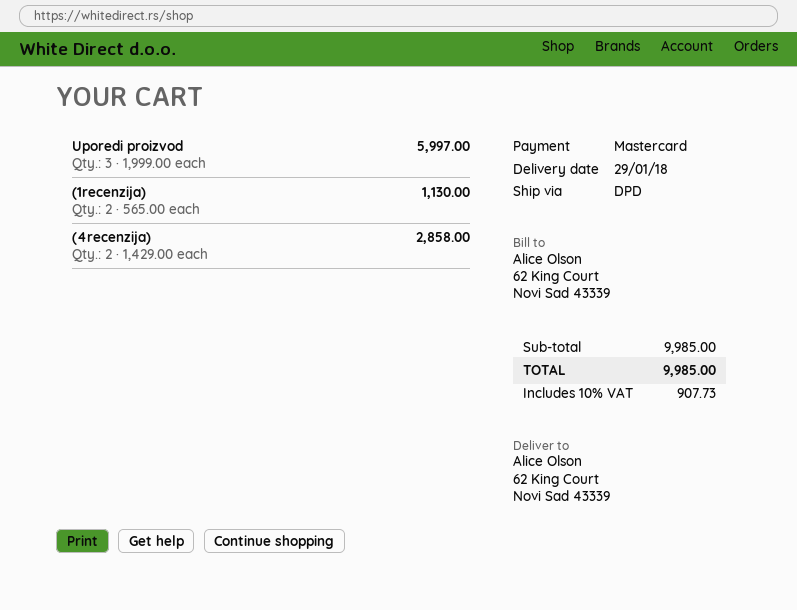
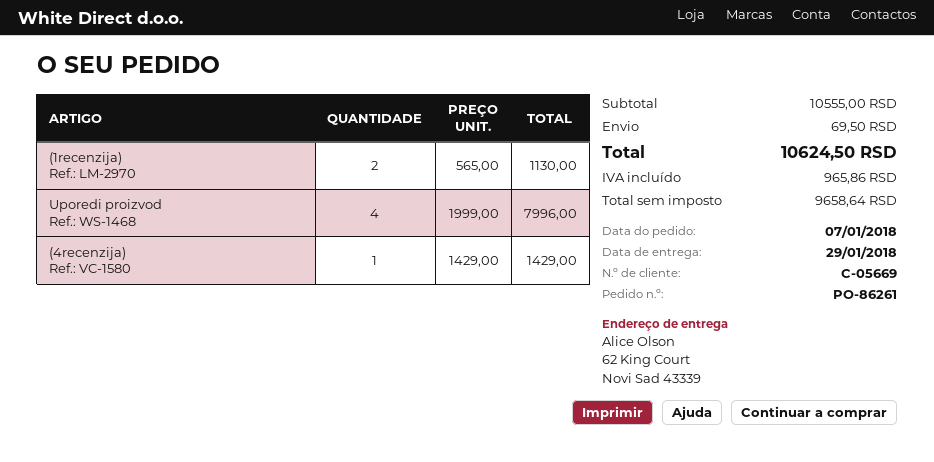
Uporedi proizvod: 3 x 1999.00 = 5997.00 -> 4 x 1999.00 = 7996.00
(4recenzija): 2 x 1429.00 = 2858.00 -> 1 x 1429.00 = 1429.00
subtotal: 9985.00 -> 10555.00
shipping: none -> 69.50
tax: 907.73 -> 965.86
total: 9985.00 -> 10624.50

